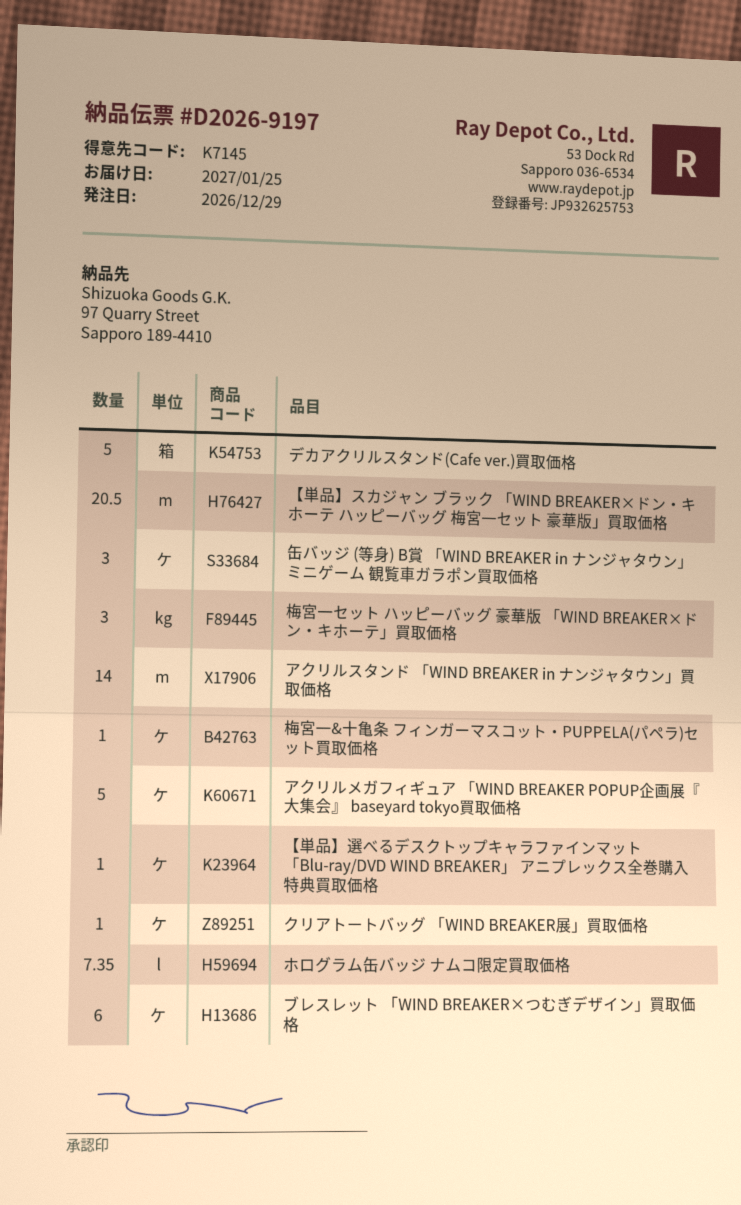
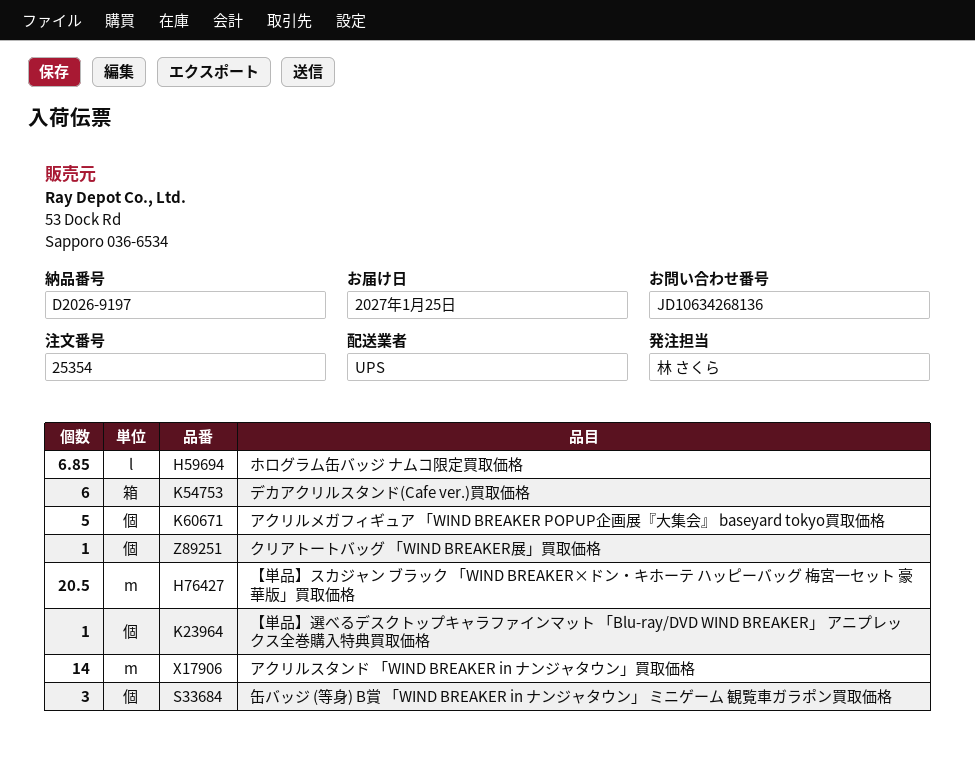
デカアクリルスタンド(Cafe ver.)買取価格: 5 -> 6
梅宮一セット ハッピーバッグ 豪華版 「WIND BREAKER×ドン・キホーテ」買取価格: 3 -> none
梅宮一&十亀条 フィンガーマスコット・PUPPELA(パペラ)セット買取価格: 1 -> none
ホログラム缶バッジ ナムコ限定買取価格: 7.35 -> 6.85
ブレスレット 「WIND BREAKER×つむぎデザイン」買取価格: 6 -> none

